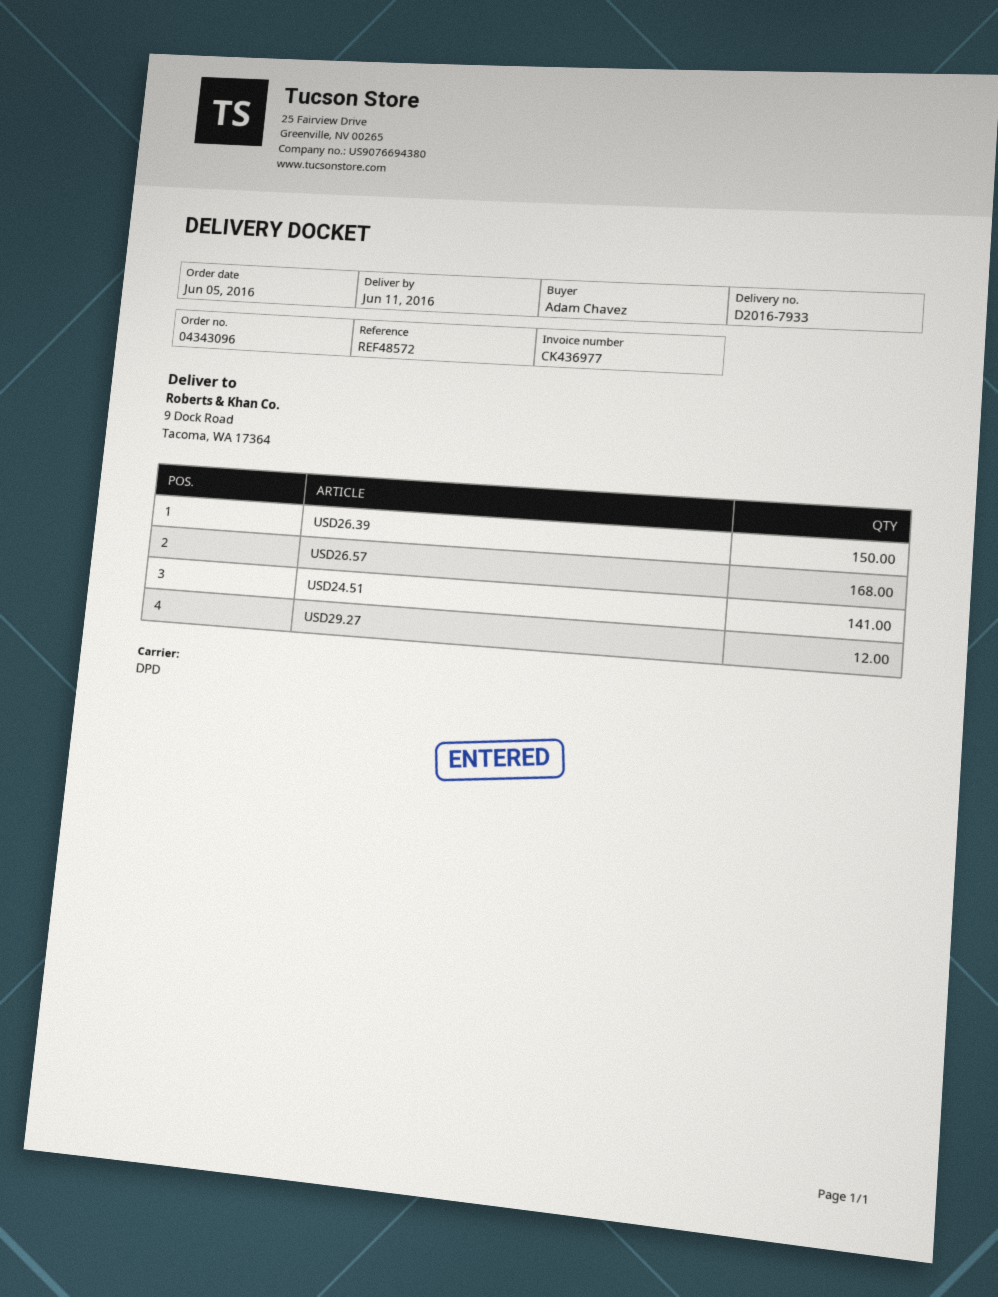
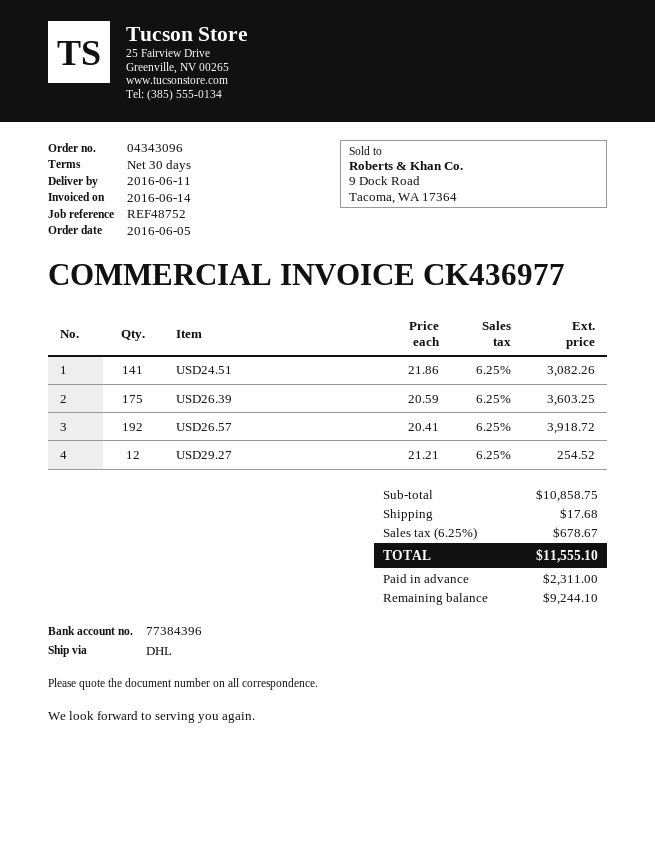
reference: REF48572 -> REF48752
shipping method: DPD -> DHL
USD26.39: 150 -> 175
USD26.57: 168 -> 192

